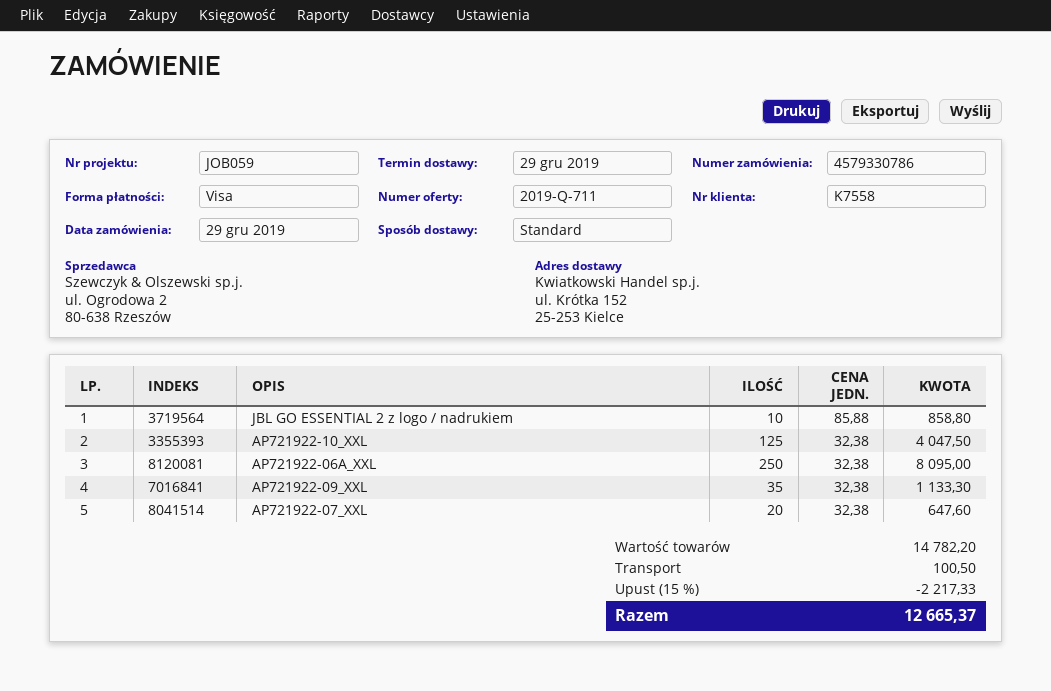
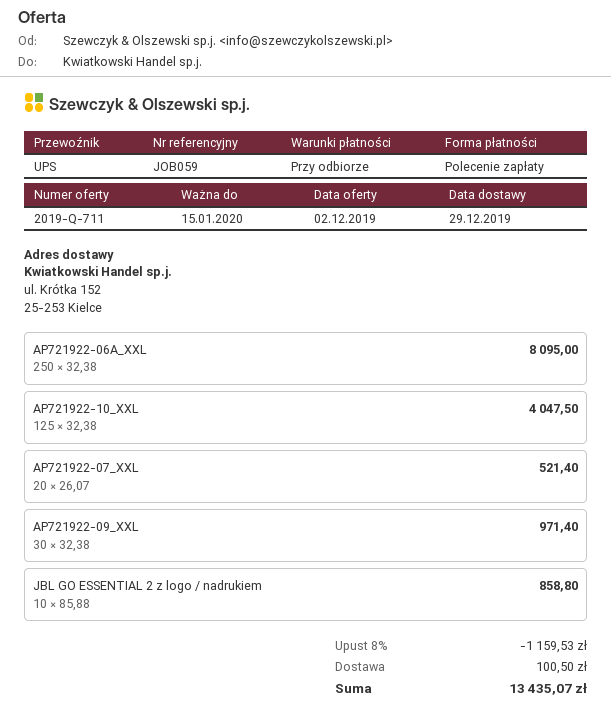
payment method: Visa -> direct debit
shipping method: standard -> UPS
AP721922-09_XXL: 35 x 32.38 = 1133.30 -> 30 x 32.38 = 971.40
AP721922-07_XXL: 20 x 32.38 = 647.60 -> 20 x 26.07 = 521.40
discount: 15% = 2217.33 -> 8% = 1159.53
total: 12665.37 -> 13435.07

